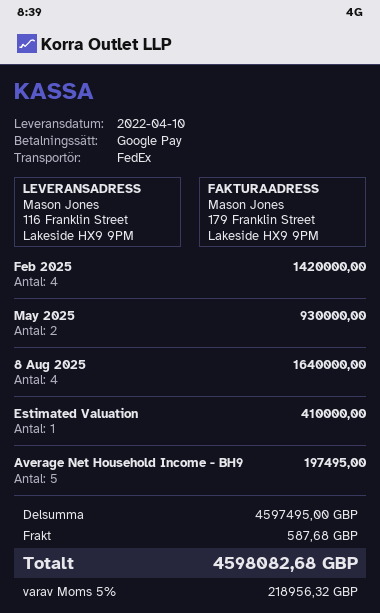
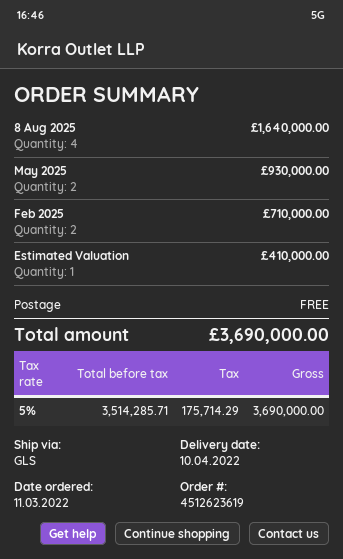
shipping method: FedEx -> GLS
Feb 2025: 4 for 1420000.00 -> 2 for 710000.00
Average Net Household Income - BH9: 5 for 197495.00 -> none
shipping: 587.68 -> 0.00
tax: 5% = 218956.32 -> 5% = 175714.29
total: 4598082.68 -> 3690000.00

